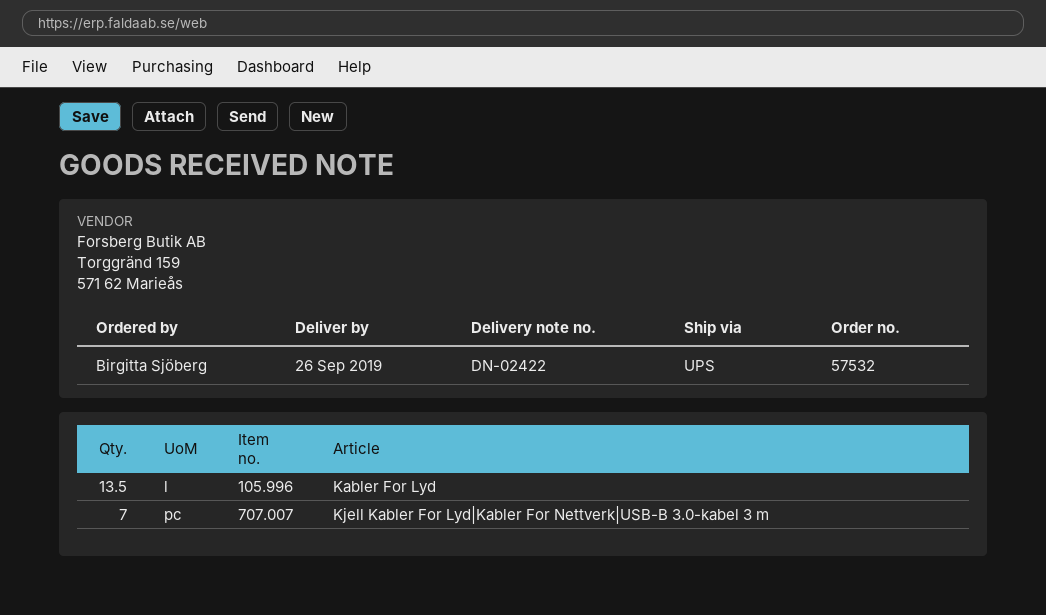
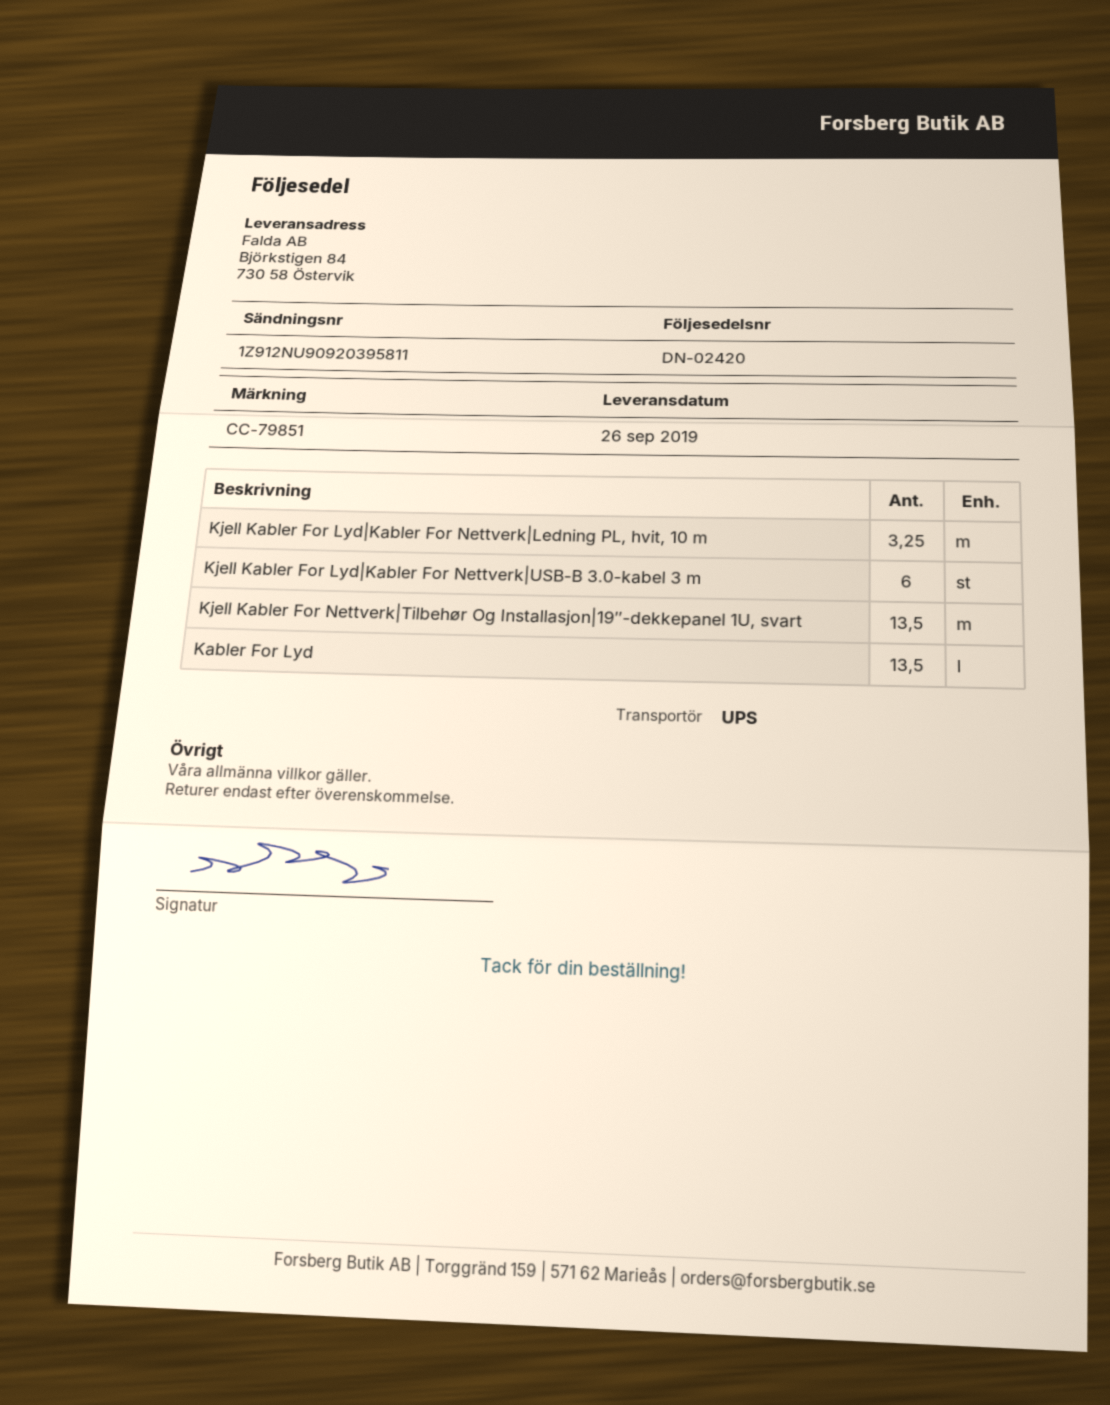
delivery note number: DN-02422 -> DN-02420
Kjell Kabler For Lyd|Kabler For Nettverk|USB-B 3.0-kabel 3 m: 7 -> 6
Kjell Kabler For Lyd|Kabler For Nettverk|Ledning PL, hvit, 10 m: none -> 3.25
Kjell Kabler For Nettverk|Tilbehør Og Installasjon|19″-dekkepanel 1U, svart: none -> 13.5

